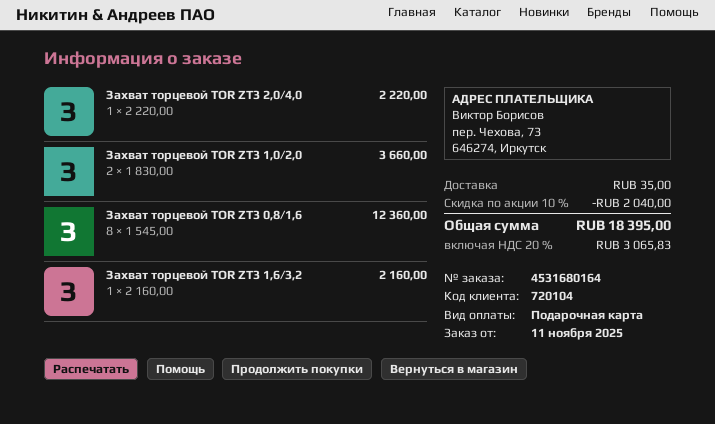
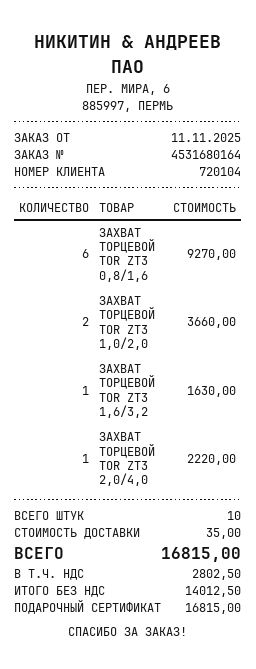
Захват торцевой TOR ZT3 0,8/1,6: 8 for 12360.00 -> 6 for 9270.00
Захват торцевой TOR ZT3 1,6/3,2: 1 for 2160.00 -> 1 for 1630.00
discount: 10% = 2040.00 -> none
tax: 3065.83 -> 2802.50
total: 18395.00 -> 16815.00

